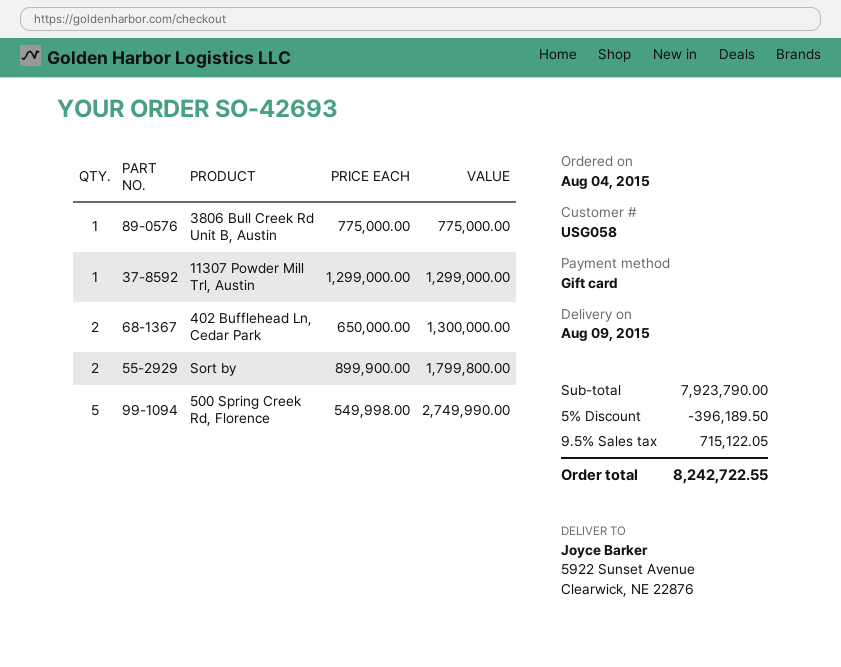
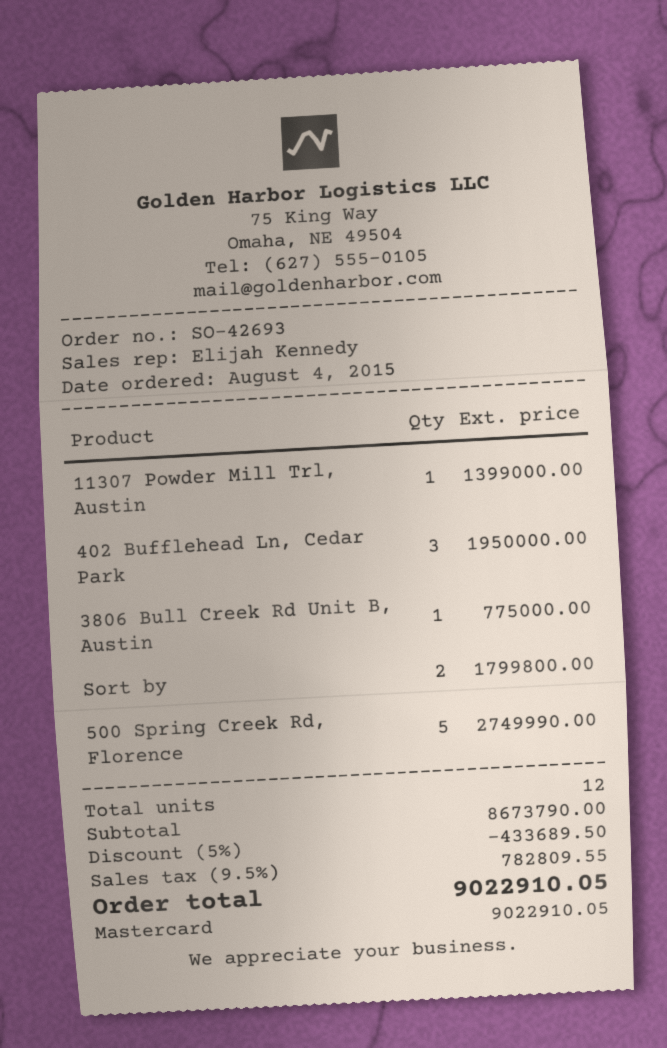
payment method: gift card -> Mastercard
11307 Powder Mill Trl, Austin: 1 for 1299000.00 -> 1 for 1399000.00
402 Bufflehead Ln, Cedar Park: 2 for 1300000.00 -> 3 for 1950000.00
subtotal: 7923790.00 -> 8673790.00
discount: 5% = 396189.50 -> 5% = 433689.50
tax: 9.5% = 715122.05 -> 9.5% = 782809.55
total: 8242722.55 -> 9022910.05

